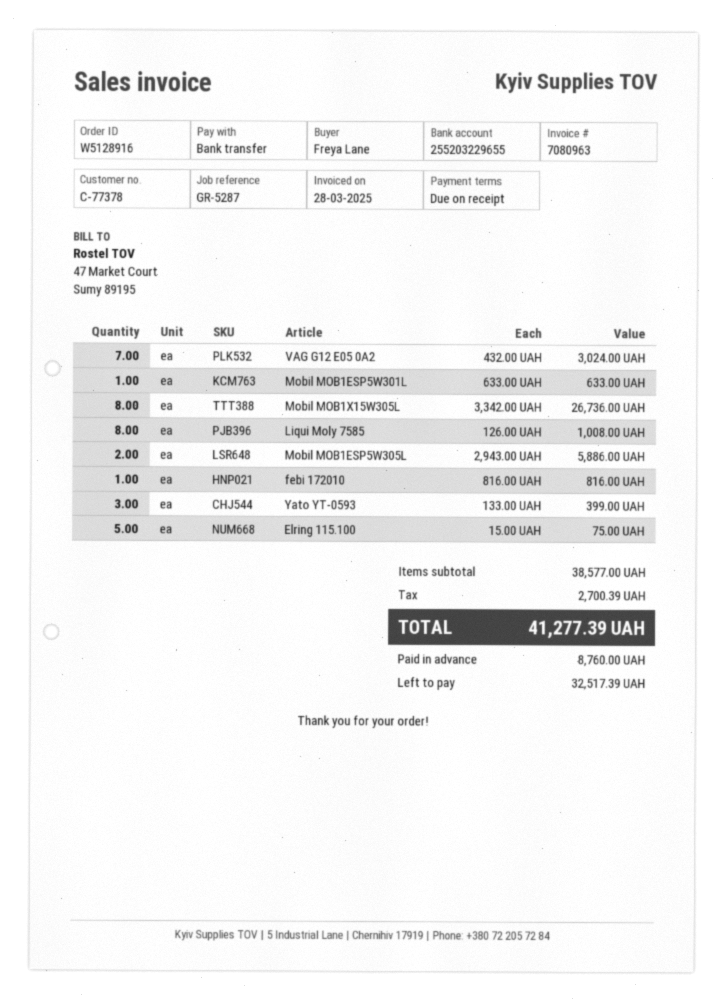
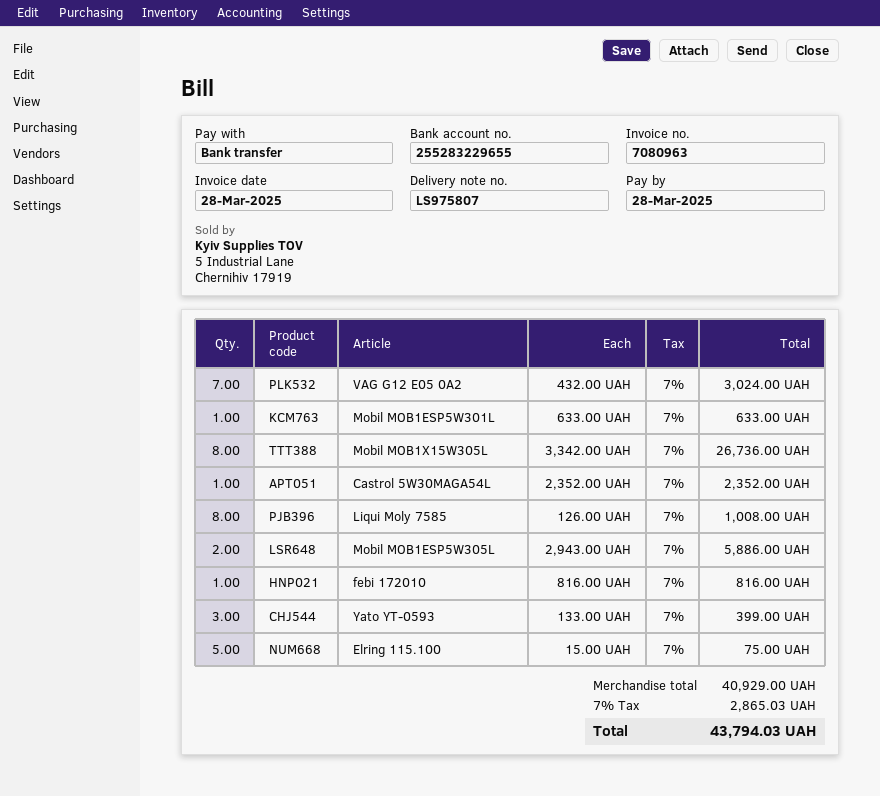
bank account: 255203229655 -> 255283229655
Castrol 5W30MAGA54L: none -> 1 x 2352.00 = 2352.00
subtotal: 38577.00 -> 40929.00
tax: 2700.39 -> 2865.03
total: 41277.39 -> 43794.03

